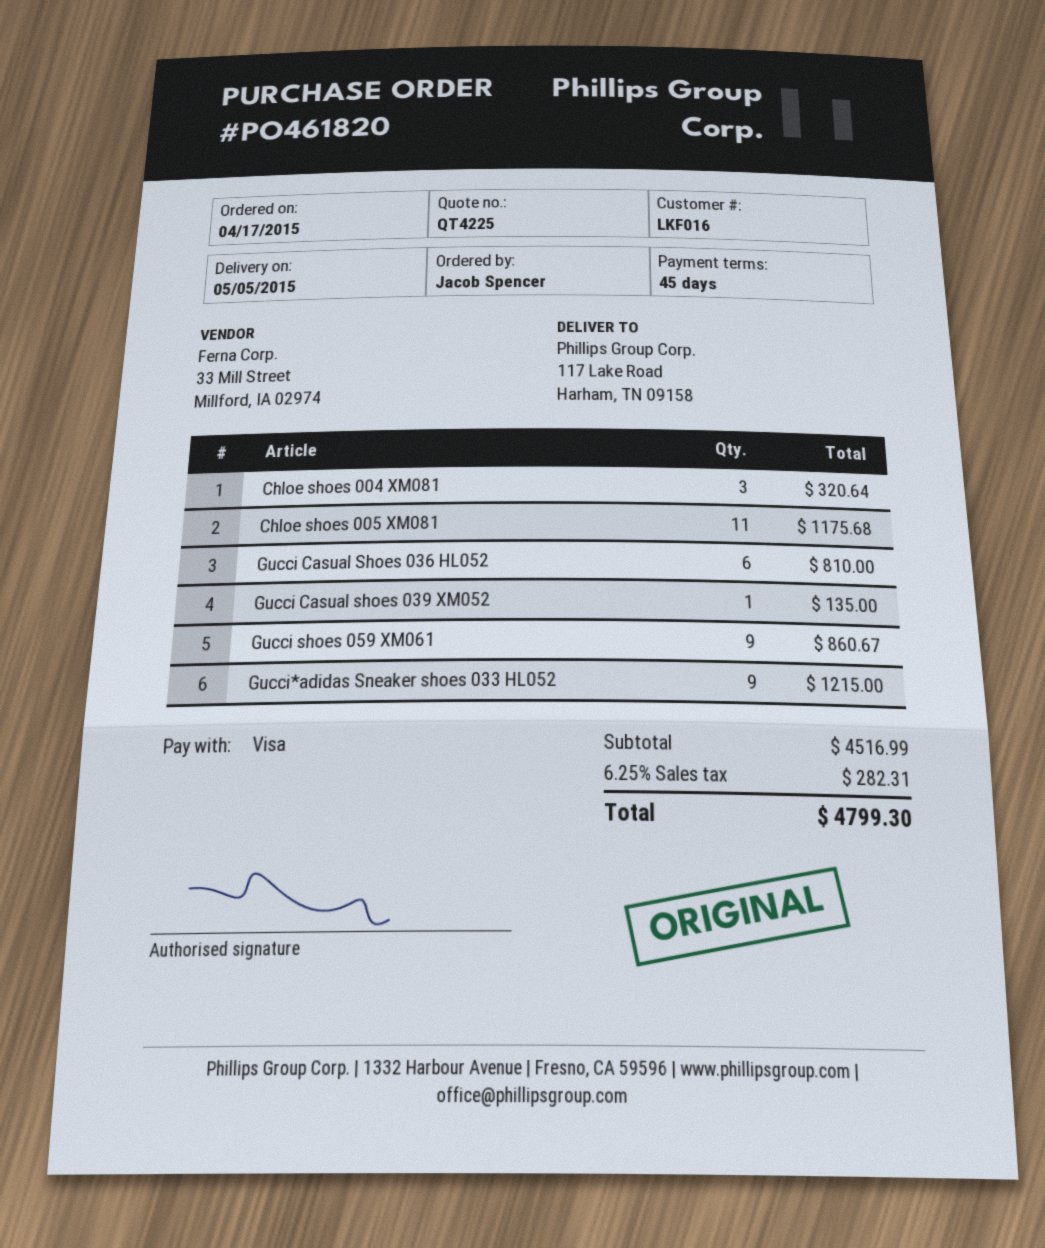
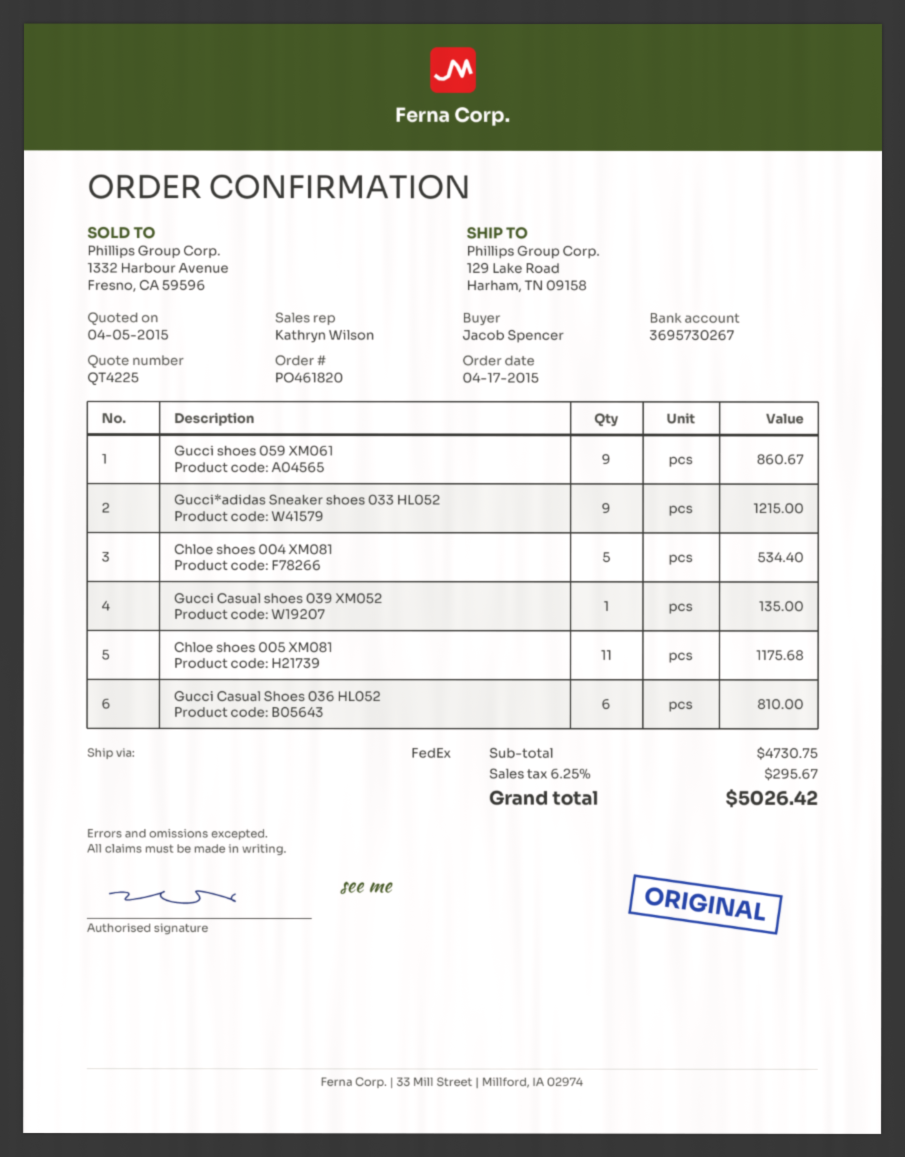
ship to: 117 Lake Road, Harham, TN 09158 -> 129 Lake Road, Harham, TN 09158
Chloe shoes 004 XM081: 3 for 320.64 -> 5 for 534.40
subtotal: 4516.99 -> 4730.75
tax: 6.25% = 282.31 -> 6.25% = 295.67
total: 4799.30 -> 5026.42

